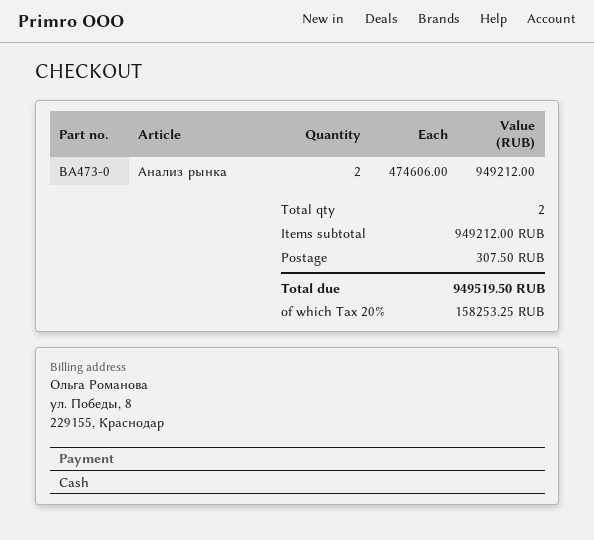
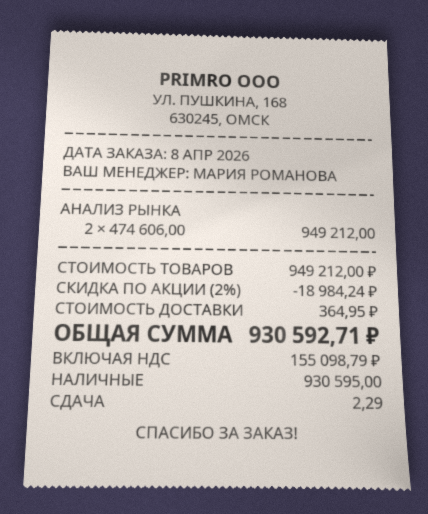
discount: none -> 2% = 18984.24
shipping: 307.50 -> 364.95
tax: 158253.25 -> 155098.79
total: 949519.50 -> 930592.71

